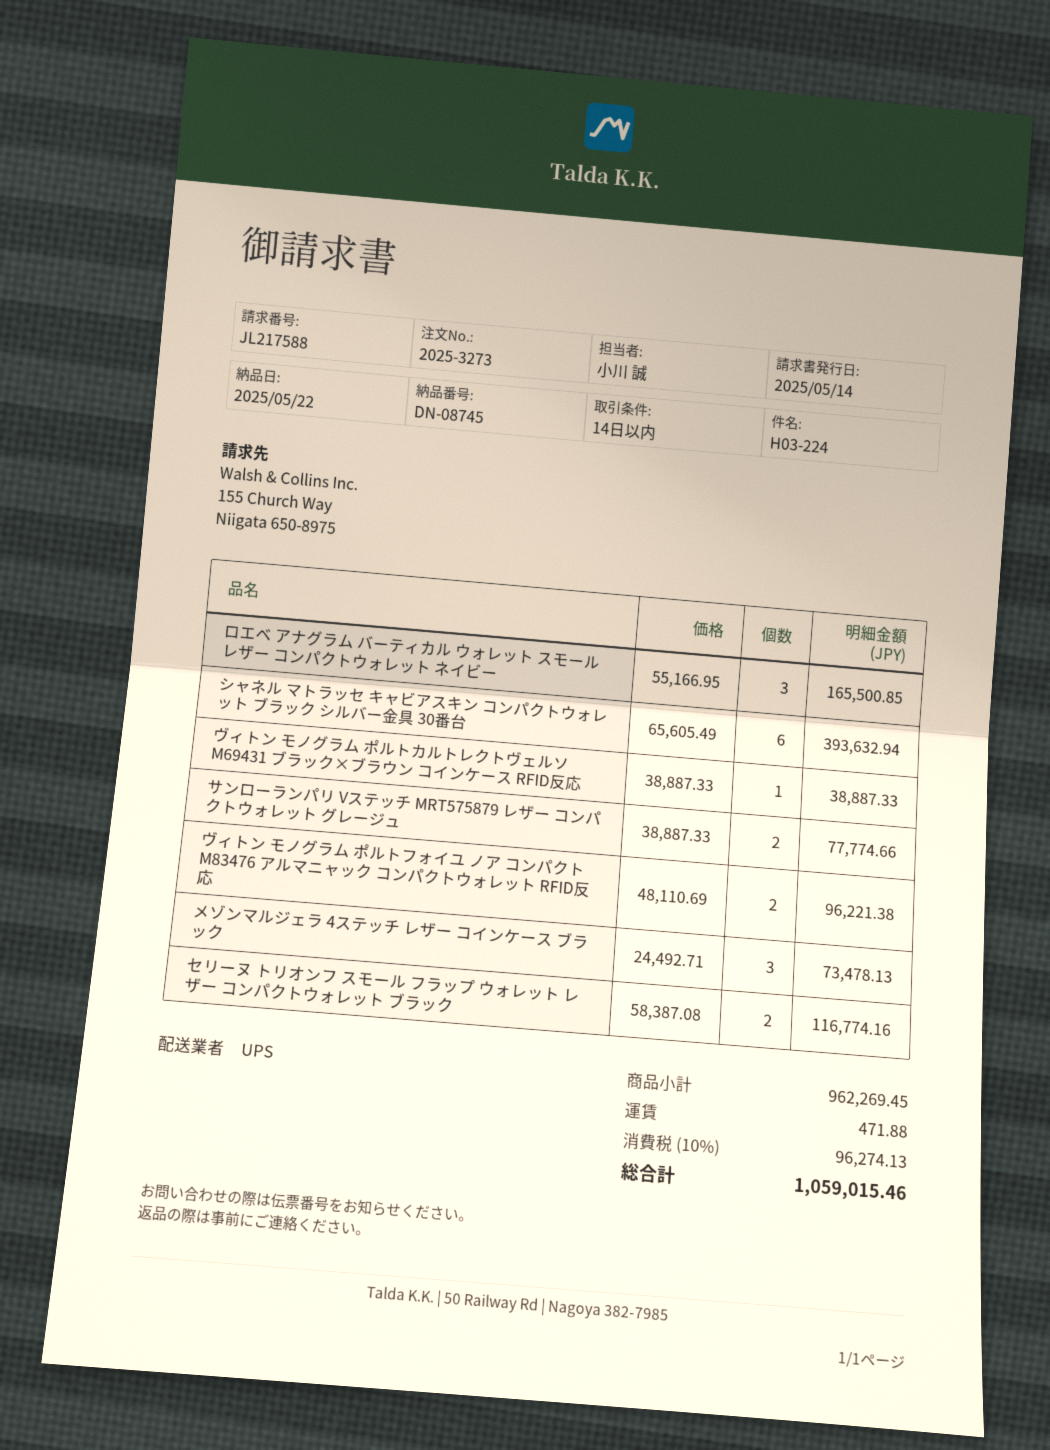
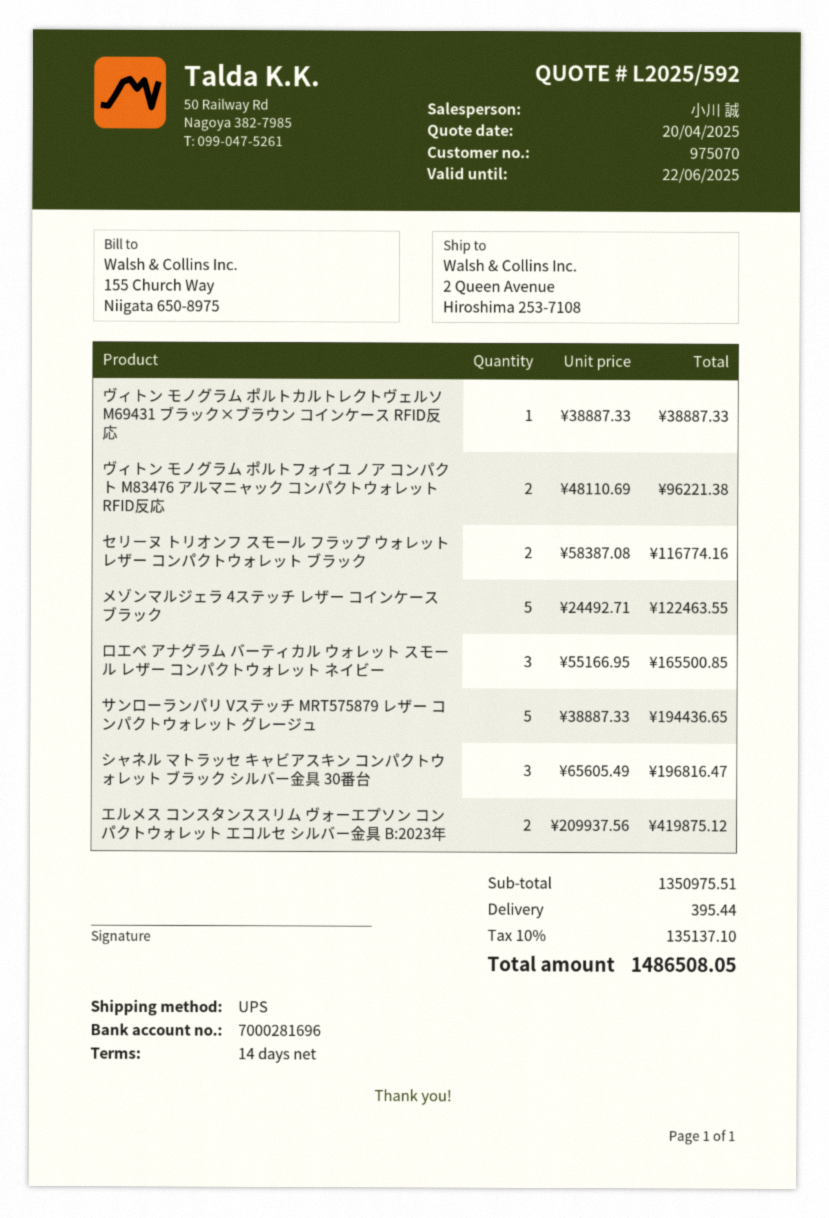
シャネル マトラッセ キャビアスキン コンパクトウォレット ブラック シルバー金具 30番台: 6 x 65605.49 = 393632.94 -> 3 x 65605.49 = 196816.47
サンローランパリ Vステッチ MRT575879 レザー コンパクトウォレット グレージュ: 2 x 38887.33 = 77774.66 -> 5 x 38887.33 = 194436.65
メゾンマルジェラ 4ステッチ レザー コインケース ブラック: 3 x 24492.71 = 73478.13 -> 5 x 24492.71 = 122463.55
エルメス コンスタンススリム ヴォーエプソン コンパクトウォレット エコルセ シルバー金具 B:2023年: none -> 2 x 209937.56 = 419875.12
subtotal: 962269.45 -> 1350975.51
shipping: 471.88 -> 395.44
tax: 10% = 96274.13 -> 10% = 135137.10
total: 1059015.46 -> 1486508.05

